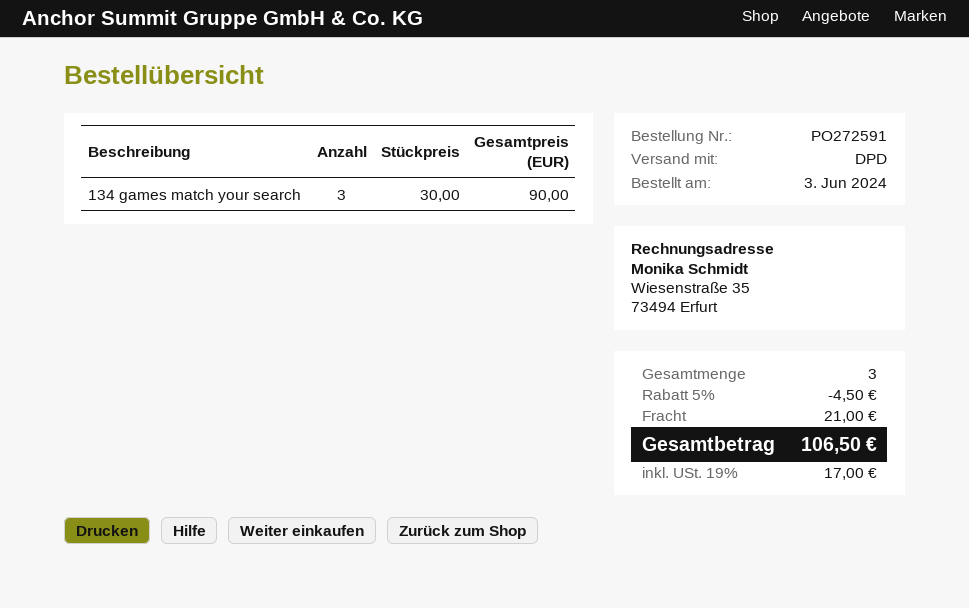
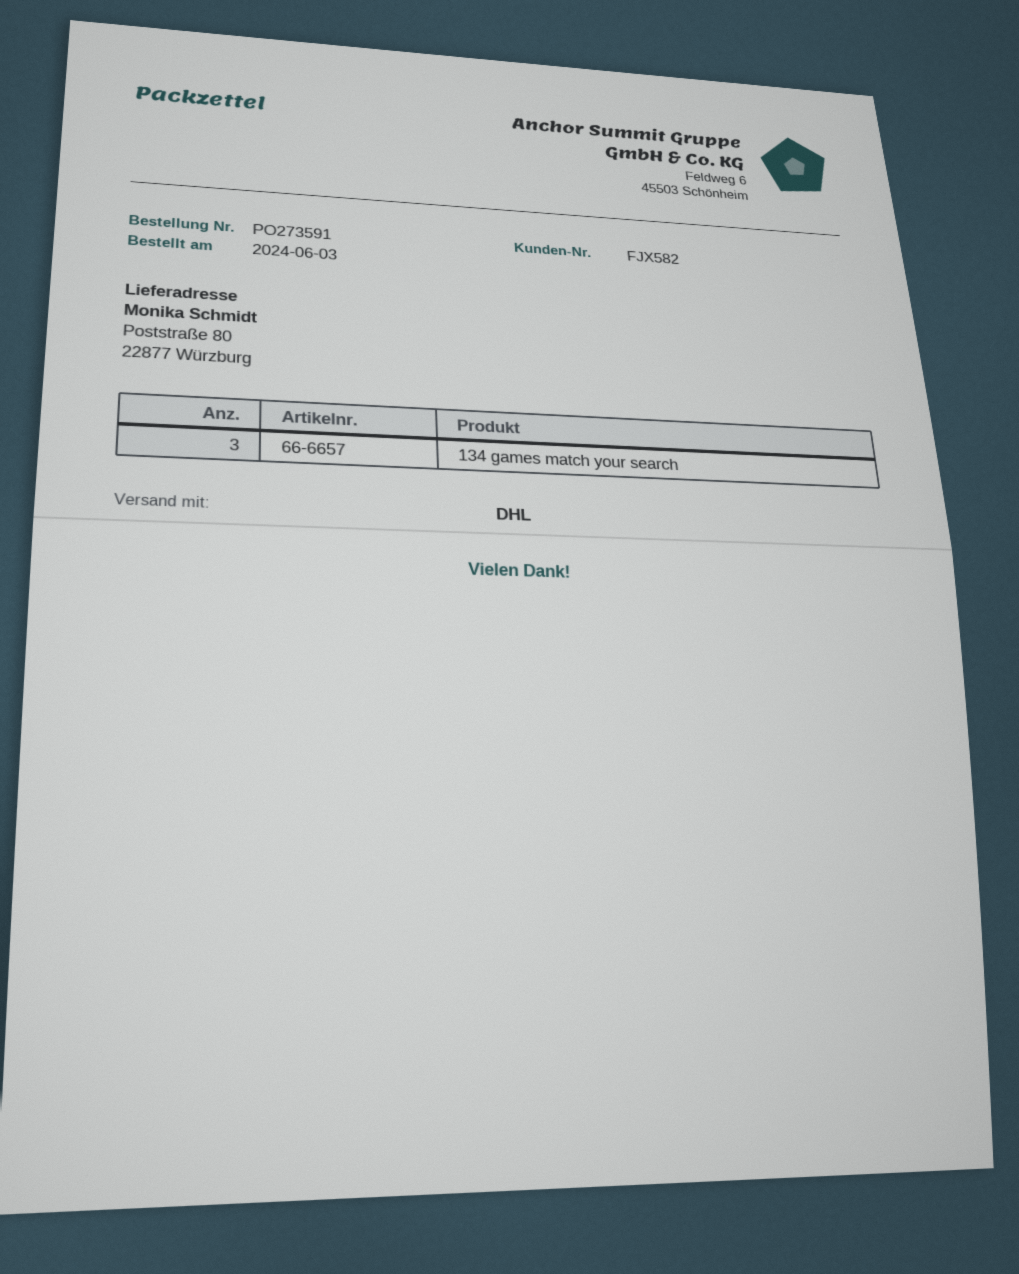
order number: PO272591 -> PO273591
shipping method: DPD -> DHL

